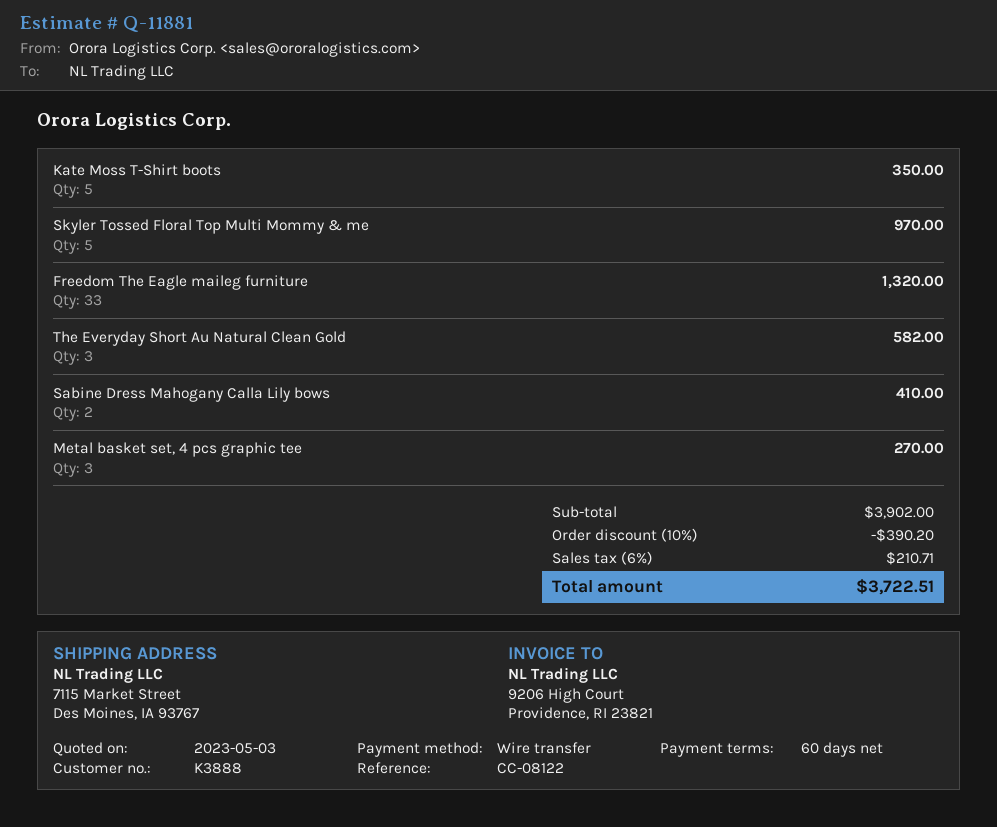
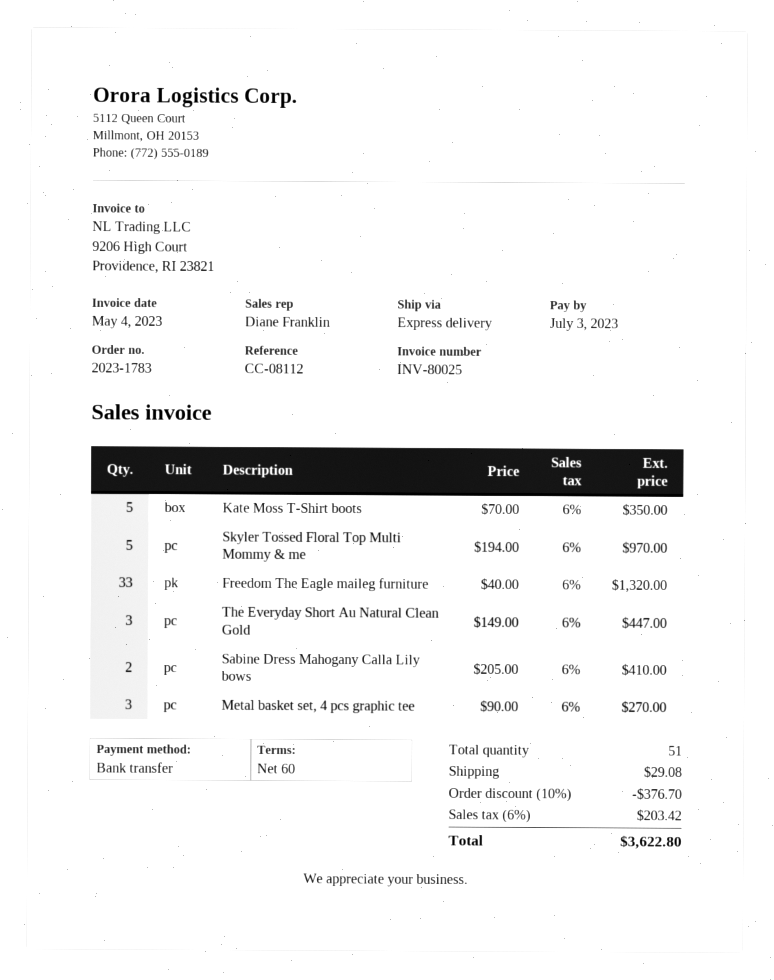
reference: CC-08122 -> CC-08112
The Everyday Short Au Natural Clean Gold: 3 for 582.00 -> 3 for 447.00
discount: 10% = 390.20 -> 10% = 376.70
shipping: none -> 29.08
tax: 6% = 210.71 -> 6% = 203.42
total: 3722.51 -> 3622.80

